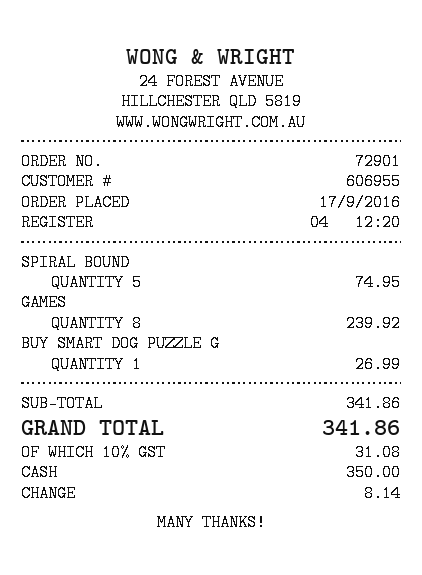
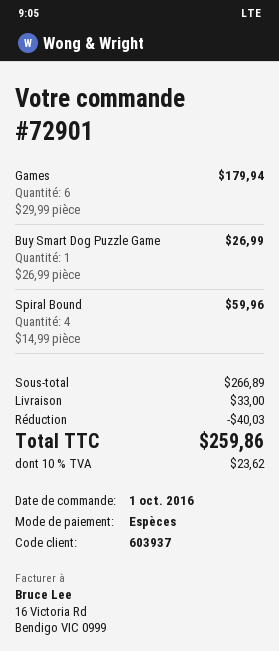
order date: 2016-09-17 -> 2016-10-01
customer number: 606955 -> 603937
SPIRAL BOUND: 5 for 74.95 -> 4 for 59.96
GAMES: 8 for 239.92 -> 6 for 179.94
subtotal: 341.86 -> 266.89
discount: none -> 40.03
shipping: none -> 33.00
tax: 10% = 31.08 -> 10% = 23.62
total: 341.86 -> 259.86

